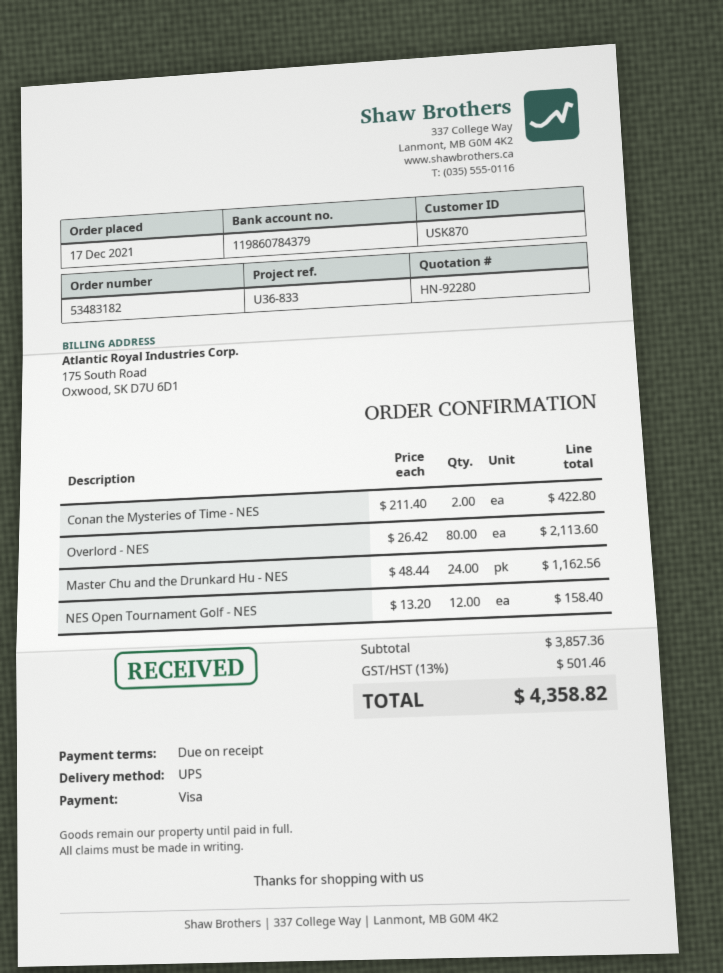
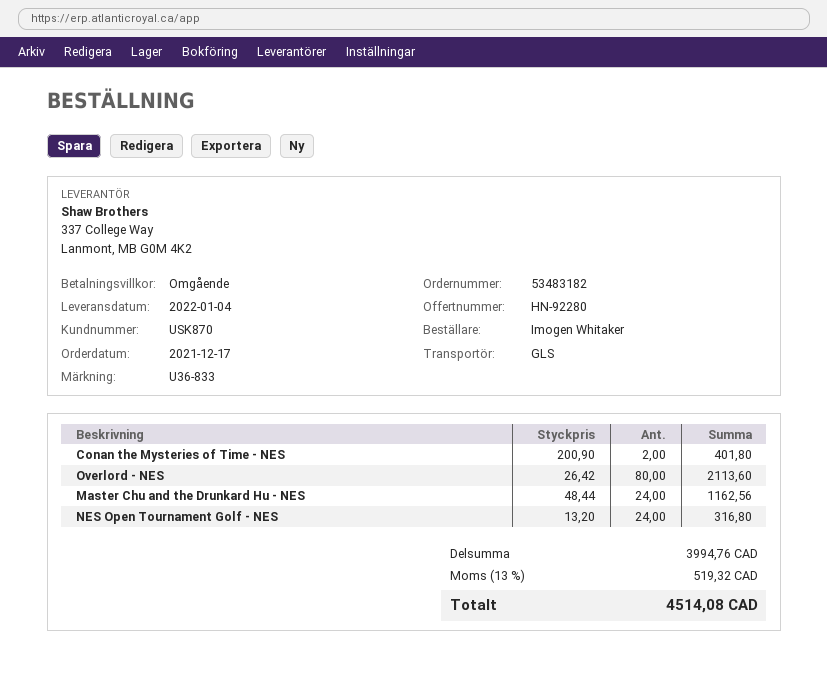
shipping method: UPS -> GLS
Conan the Mysteries of Time - NES: 2 x 211.40 = 422.80 -> 2 x 200.90 = 401.80
NES Open Tournament Golf - NES: 12 x 13.20 = 158.40 -> 24 x 13.20 = 316.80
subtotal: 3857.36 -> 3994.76
tax: 13% = 501.46 -> 13% = 519.32
total: 4358.82 -> 4514.08

